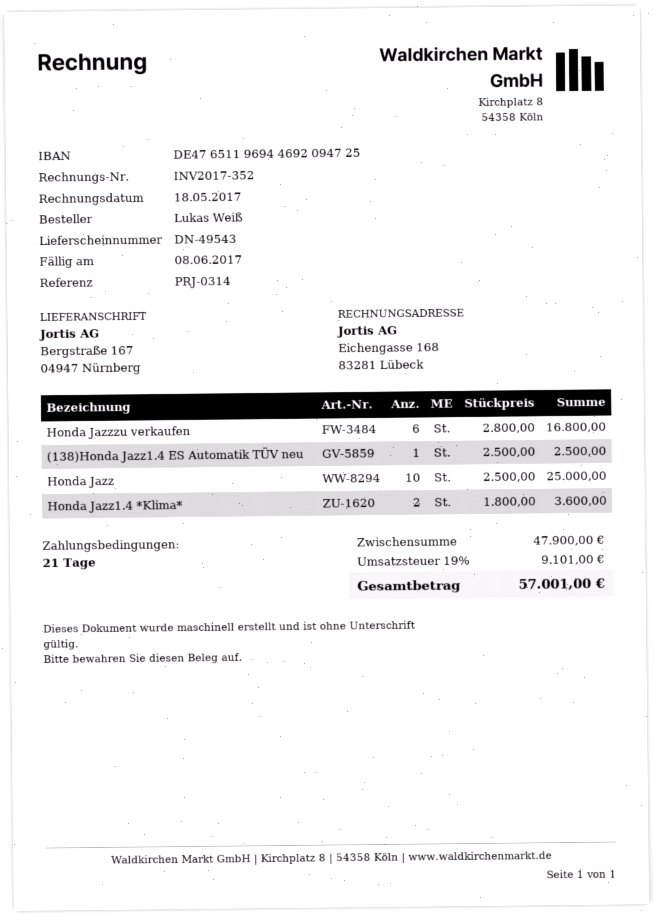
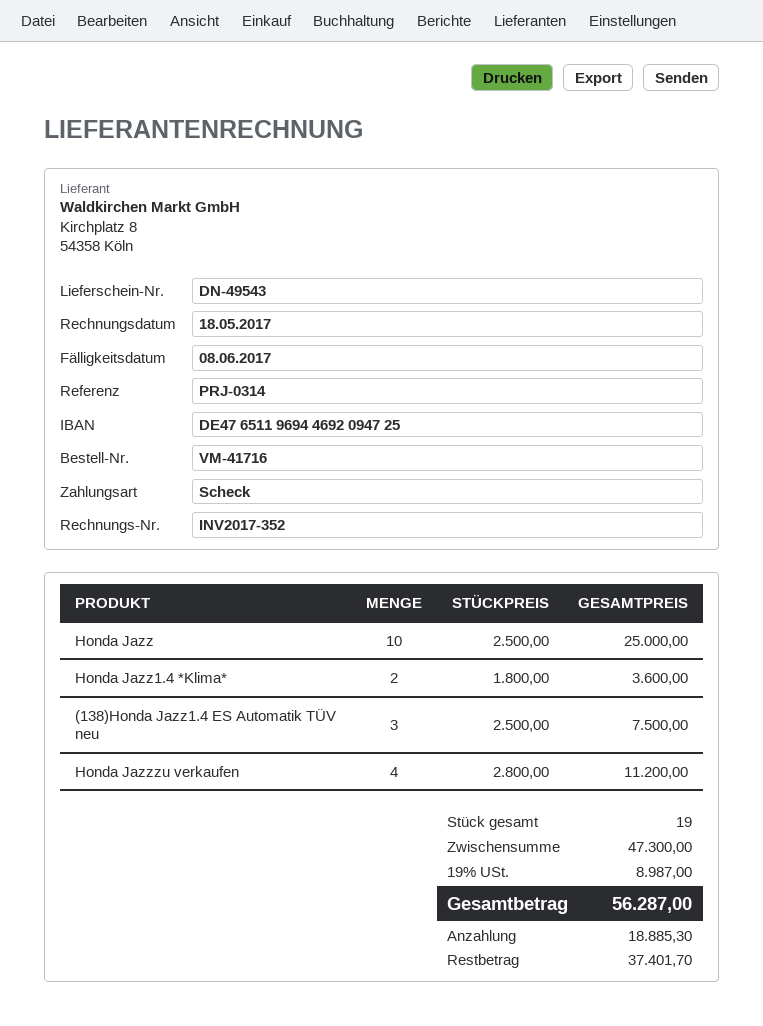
Honda Jazzzu verkaufen: 6 x 2800.00 = 16800.00 -> 4 x 2800.00 = 11200.00
(138)Honda Jazz1.4 ES Automatik TÜV neu: 1 x 2500.00 = 2500.00 -> 3 x 2500.00 = 7500.00
subtotal: 47900.00 -> 47300.00
tax: 19% = 9101.00 -> 19% = 8987.00
total: 57001.00 -> 56287.00

